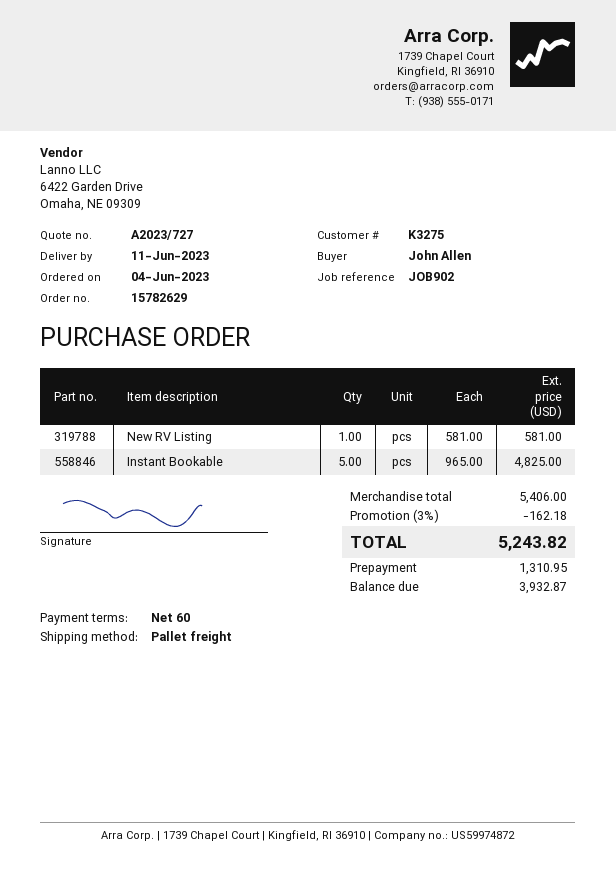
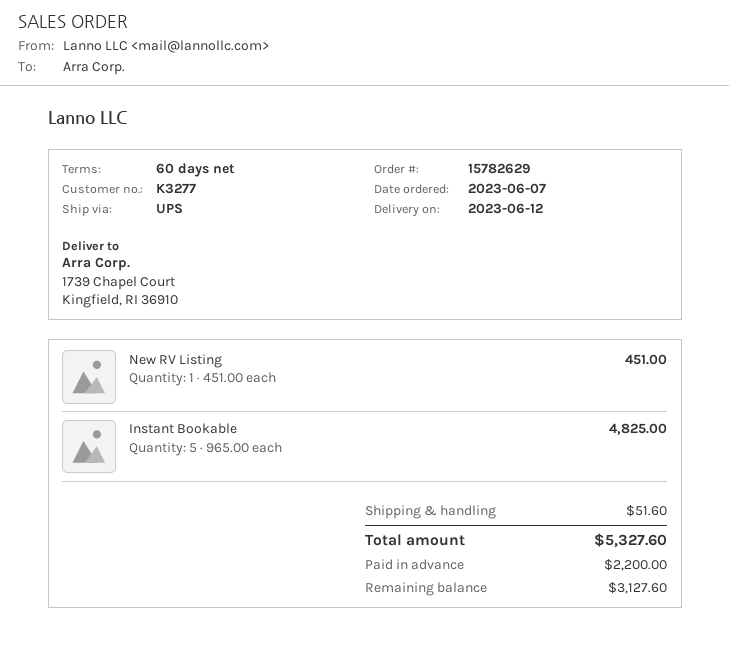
order date: 2023-06-04 -> 2023-06-07
delivery date: 2023-06-11 -> 2023-06-12
customer number: K3275 -> K3277
shipping method: pallet freight -> UPS
New RV Listing: 1 x 581.00 = 581.00 -> 1 x 451.00 = 451.00
discount: 3% = 162.18 -> none
shipping: none -> 51.60
total: 5243.82 -> 5327.60
deposit: 1310.95 -> 2200.00
balance: 3932.87 -> 3127.60

